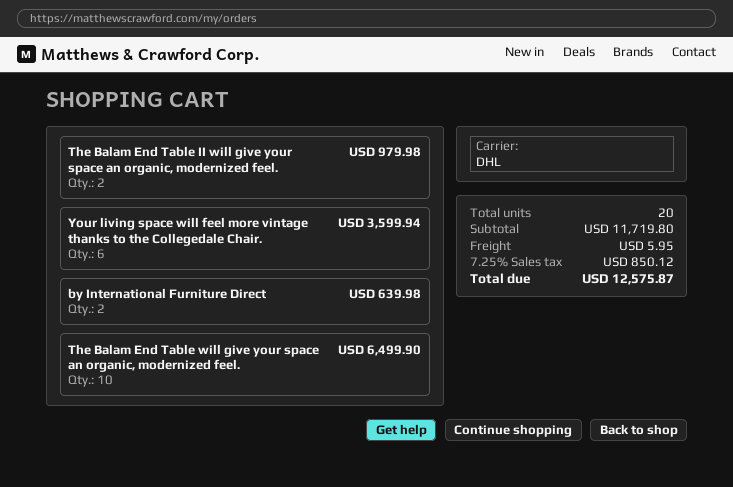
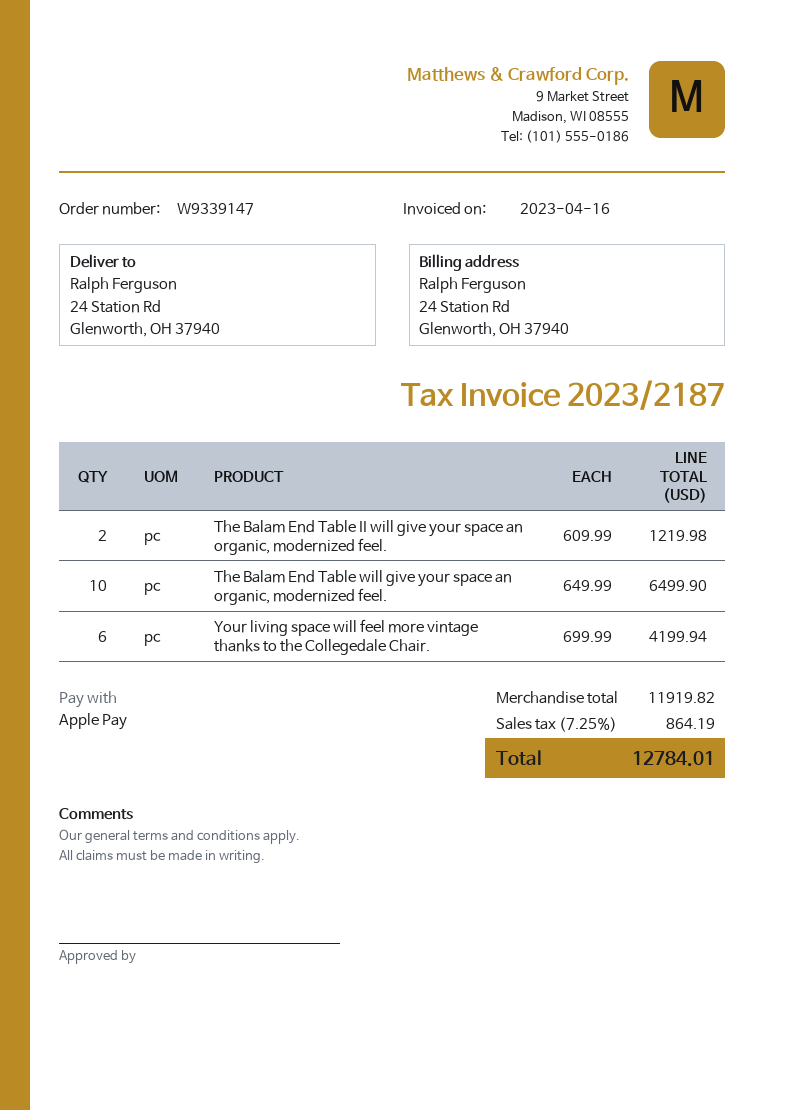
The Balam End Table II will give your space an organic, modernized feel.: 2 for 979.98 -> 2 for 1219.98
Your living space will feel more vintage thanks to the Collegedale Chair.: 6 for 3599.94 -> 6 for 4199.94
by International Furniture Direct: 2 for 639.98 -> none
subtotal: 11719.80 -> 11919.82
shipping: 5.95 -> none
tax: 7.25% = 850.12 -> 7.25% = 864.19
total: 12575.87 -> 12784.01

